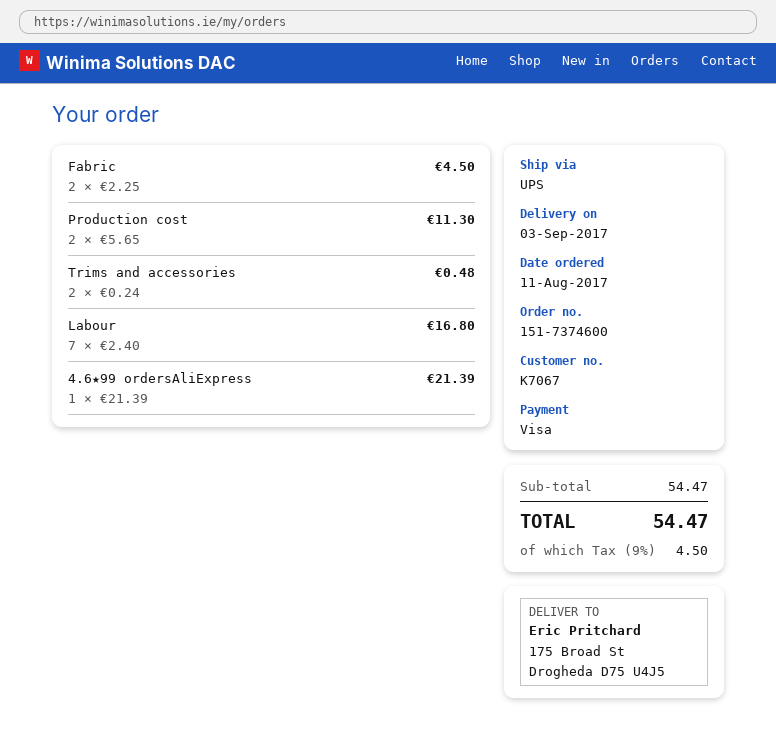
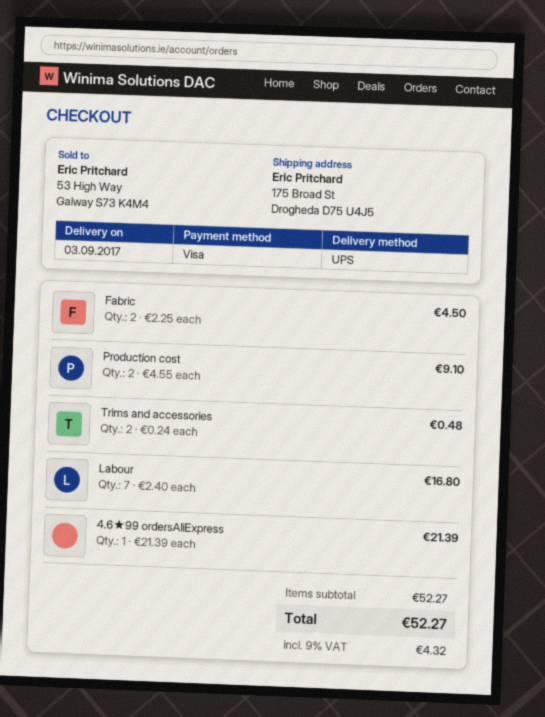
Production cost: 2 x 5.65 = 11.30 -> 2 x 4.55 = 9.10
subtotal: 54.47 -> 52.27
tax: 9% = 4.50 -> 9% = 4.32
total: 54.47 -> 52.27

